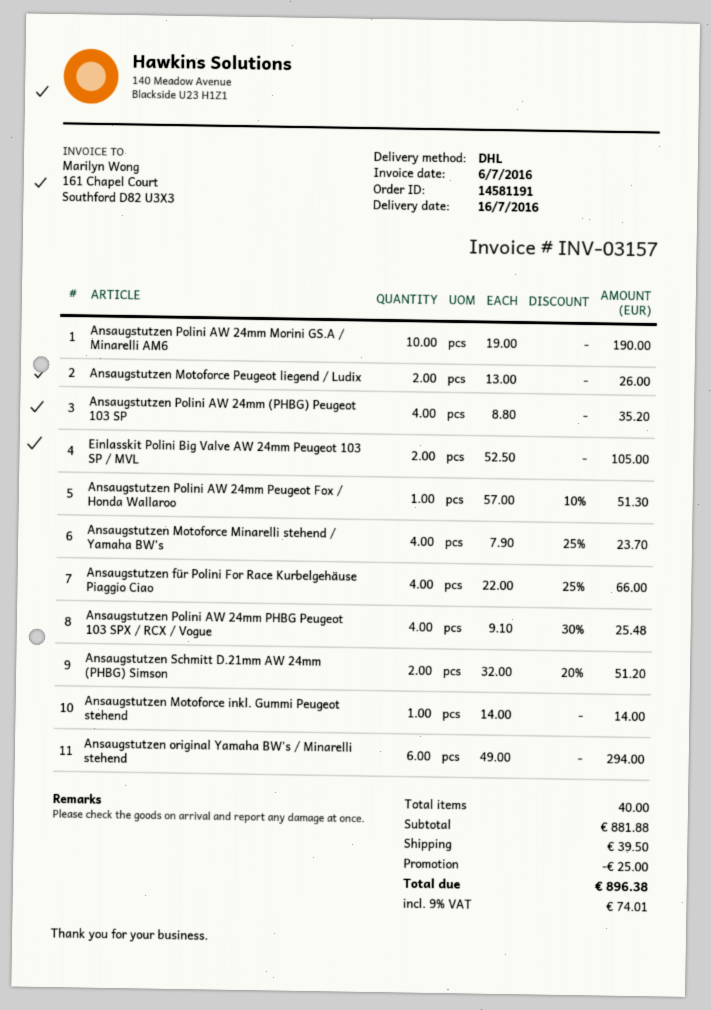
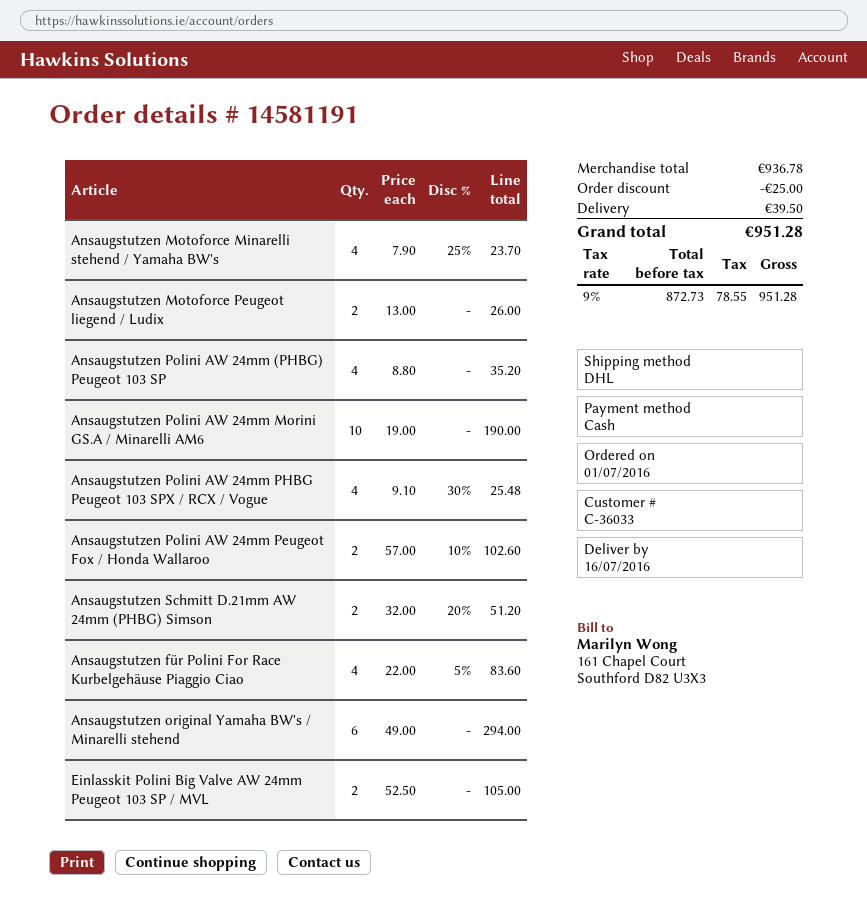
Ansaugstutzen Polini AW 24mm Peugeot Fox / Honda Wallaroo: 1 x 57.00 - 10% = 51.30 -> 2 x 57.00 - 10% = 102.60
Ansaugstutzen für Polini For Race Kurbelgehäuse Piaggio Ciao: 4 x 22.00 - 25% = 66.00 -> 4 x 22.00 - 5% = 83.60
Ansaugstutzen Motoforce inkl. Gummi Peugeot stehend: 1 x 14.00 = 14.00 -> none
subtotal: 881.88 -> 936.78
tax: 9% = 74.01 -> 9% = 78.55
total: 896.38 -> 951.28

